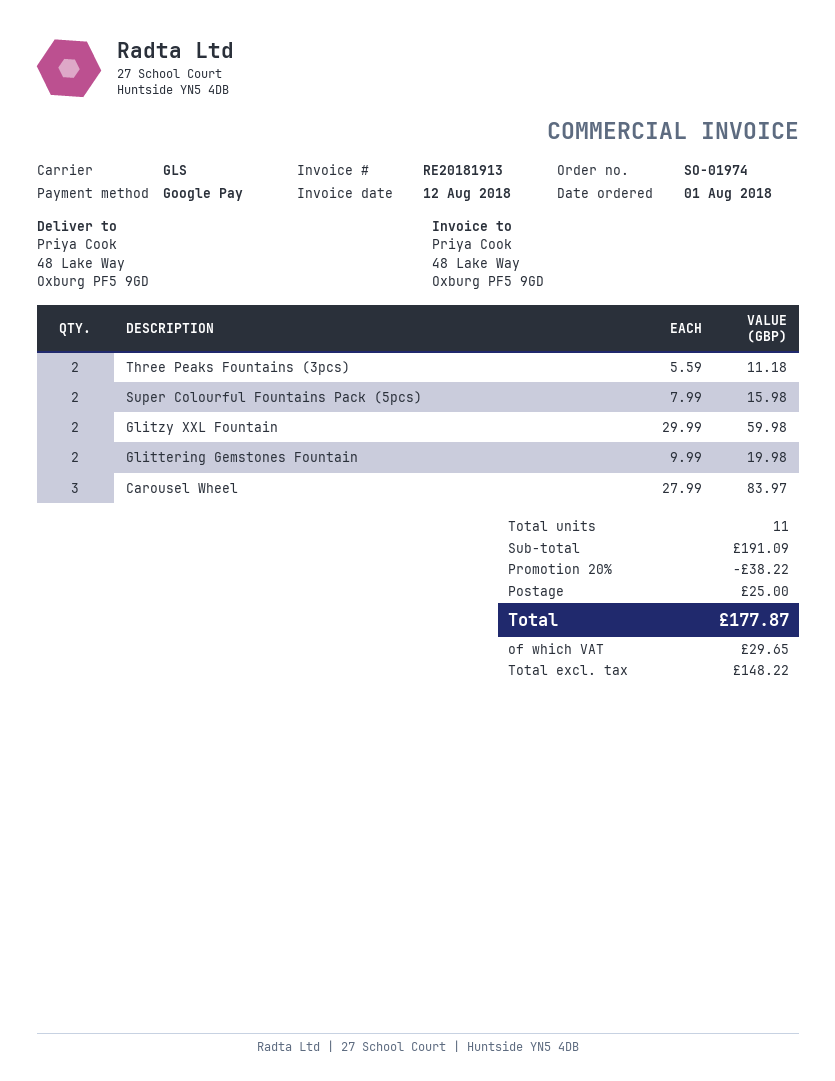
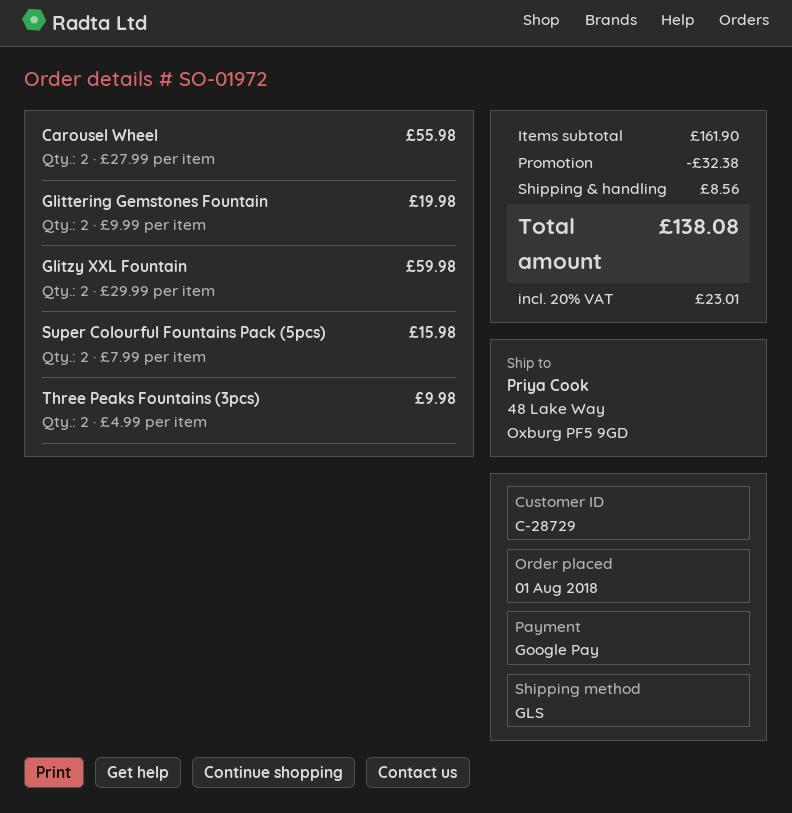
order number: SO-01974 -> SO-01972
Three Peaks Fountains (3pcs): 2 x 5.59 = 11.18 -> 2 x 4.99 = 9.98
Carousel Wheel: 3 x 27.99 = 83.97 -> 2 x 27.99 = 55.98
subtotal: 191.09 -> 161.90
discount: 38.22 -> 32.38
shipping: 25.00 -> 8.56
tax: 29.65 -> 23.01
total: 177.87 -> 138.08

